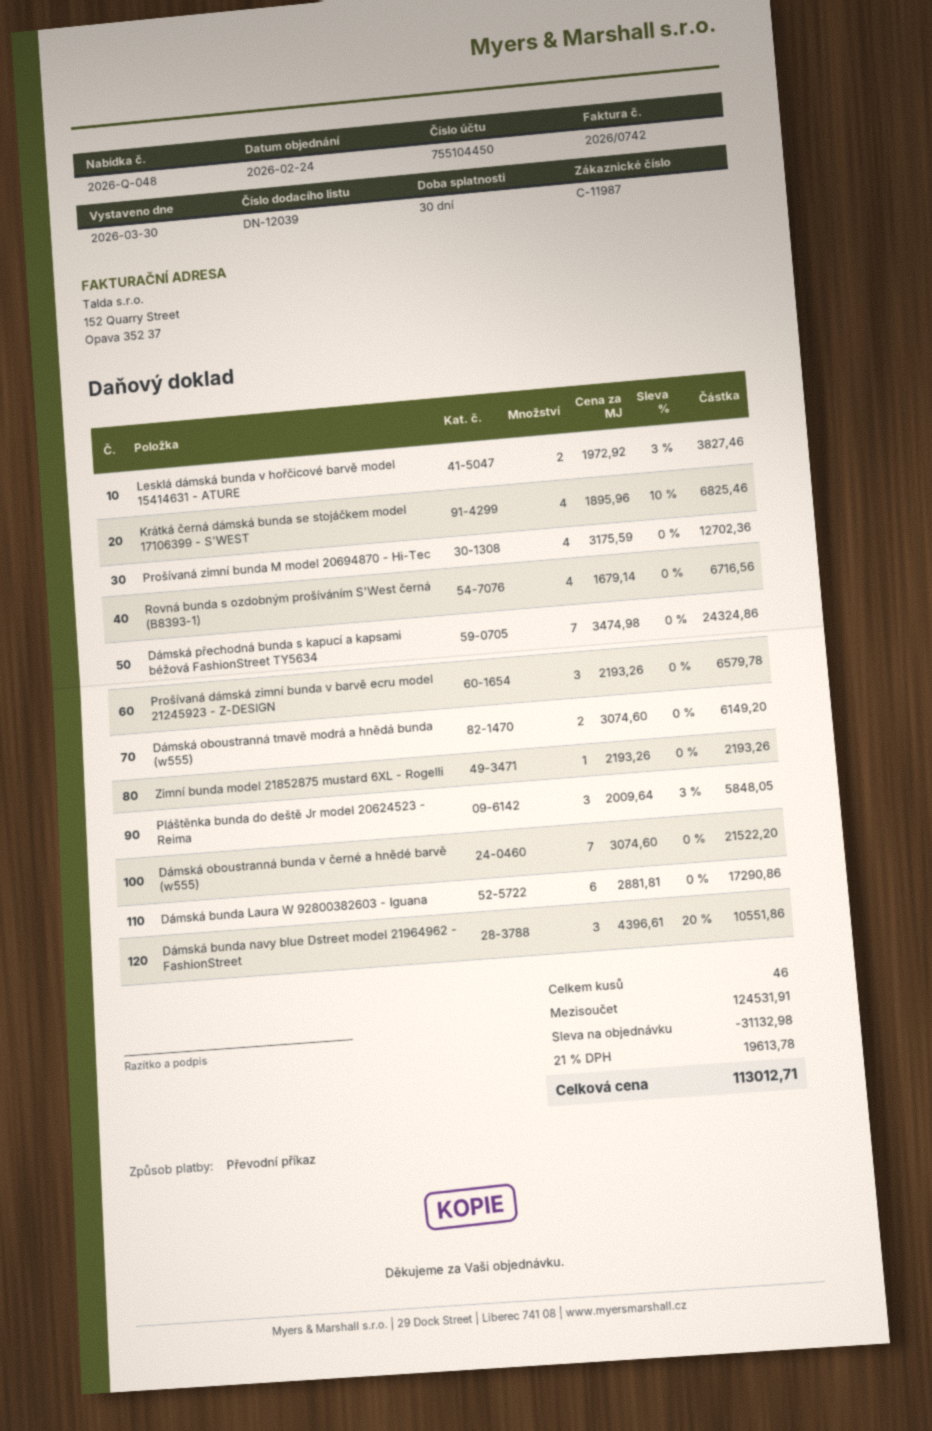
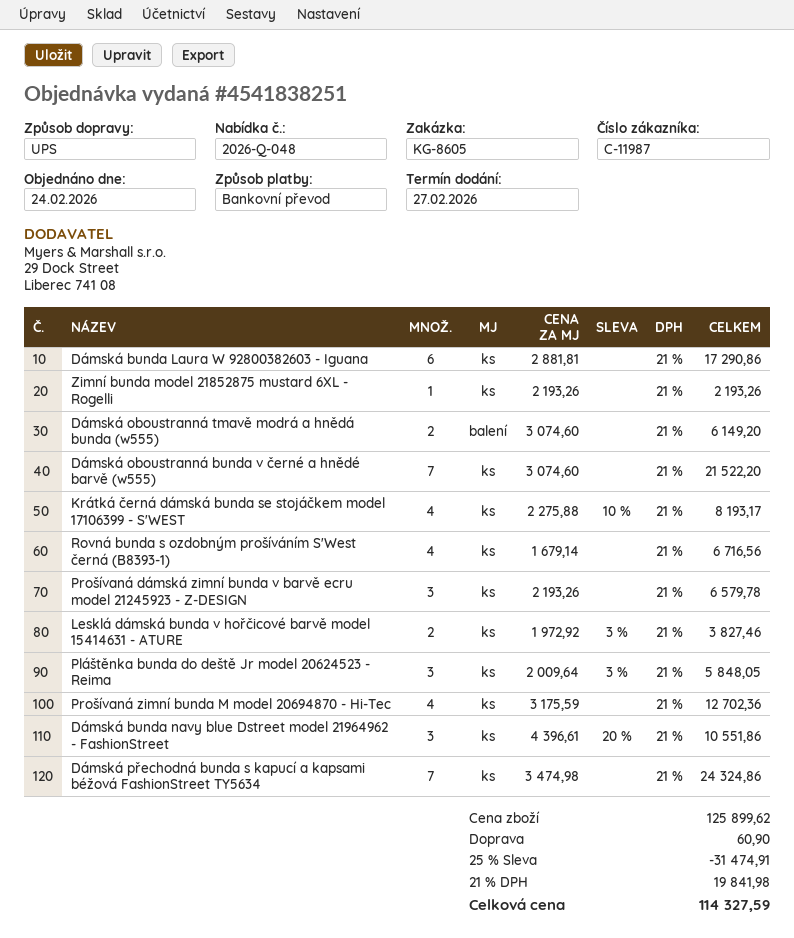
Krátká černá dámská bunda se stojáčkem model 17106399 - S'WEST: 4 x 1895.96 - 10% = 6825.46 -> 4 x 2275.88 - 10% = 8193.17
subtotal: 124531.91 -> 125899.62
discount: 31132.98 -> 31474.91
shipping: none -> 60.90
tax: 21% = 19613.78 -> 21% = 19841.98
total: 113012.71 -> 114327.59

